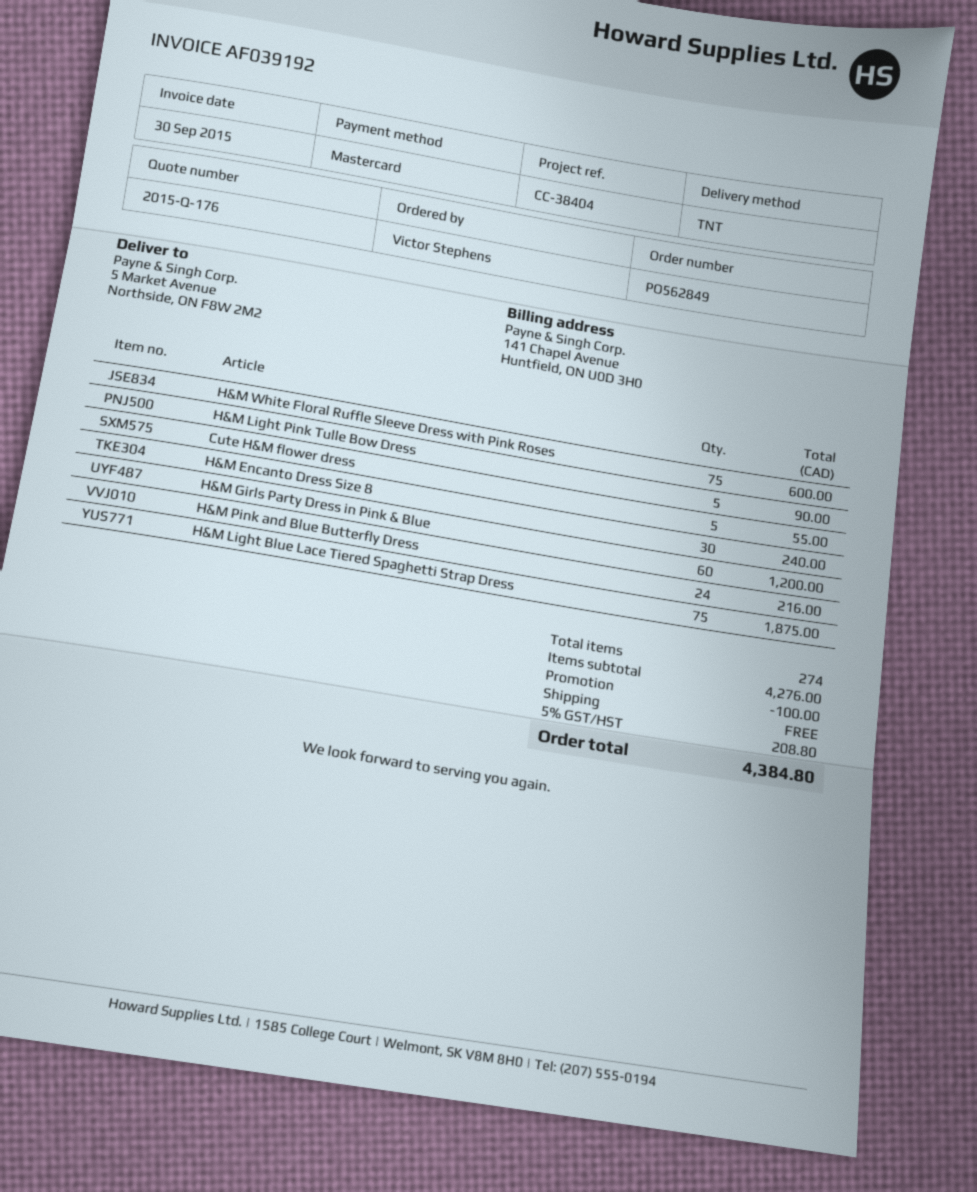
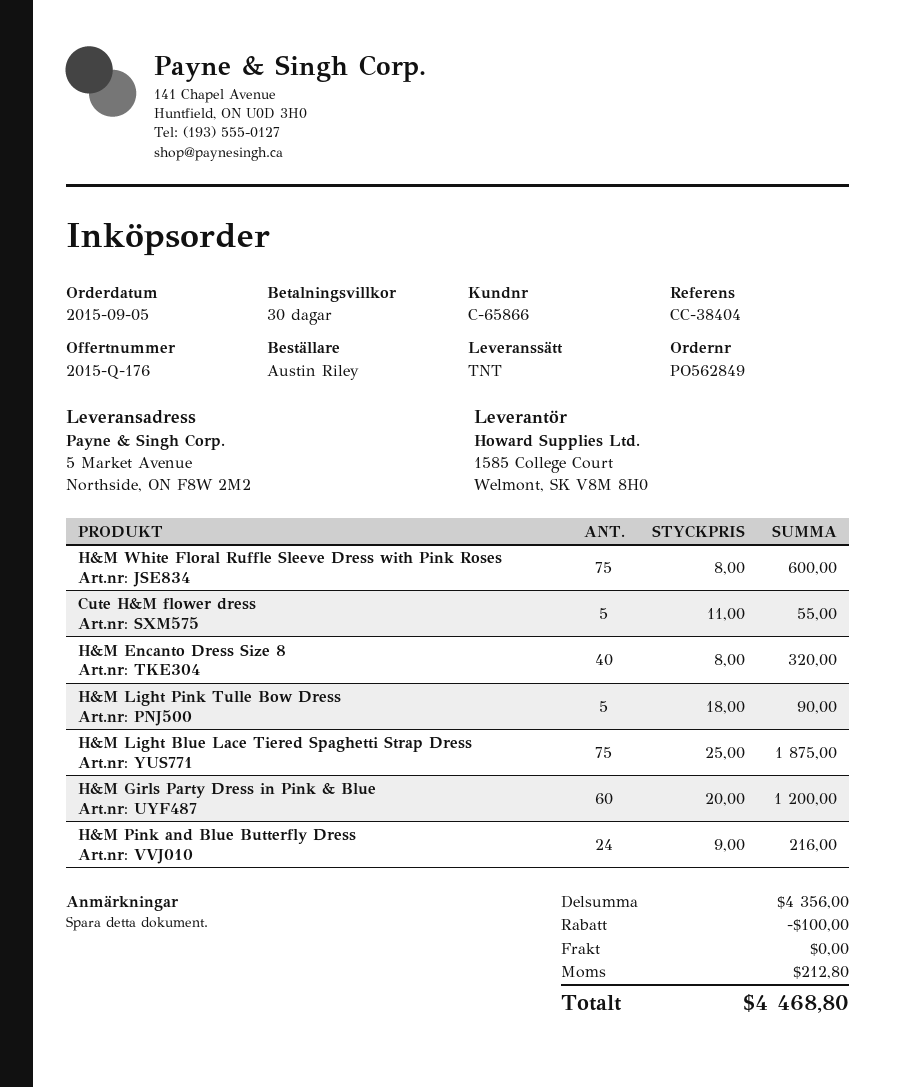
ordered by: Victor Stephens -> Austin Riley
H&M Encanto Dress Size 8: 30 for 240.00 -> 40 for 320.00
subtotal: 4276.00 -> 4356.00
tax: 208.80 -> 212.80
total: 4384.80 -> 4468.80

